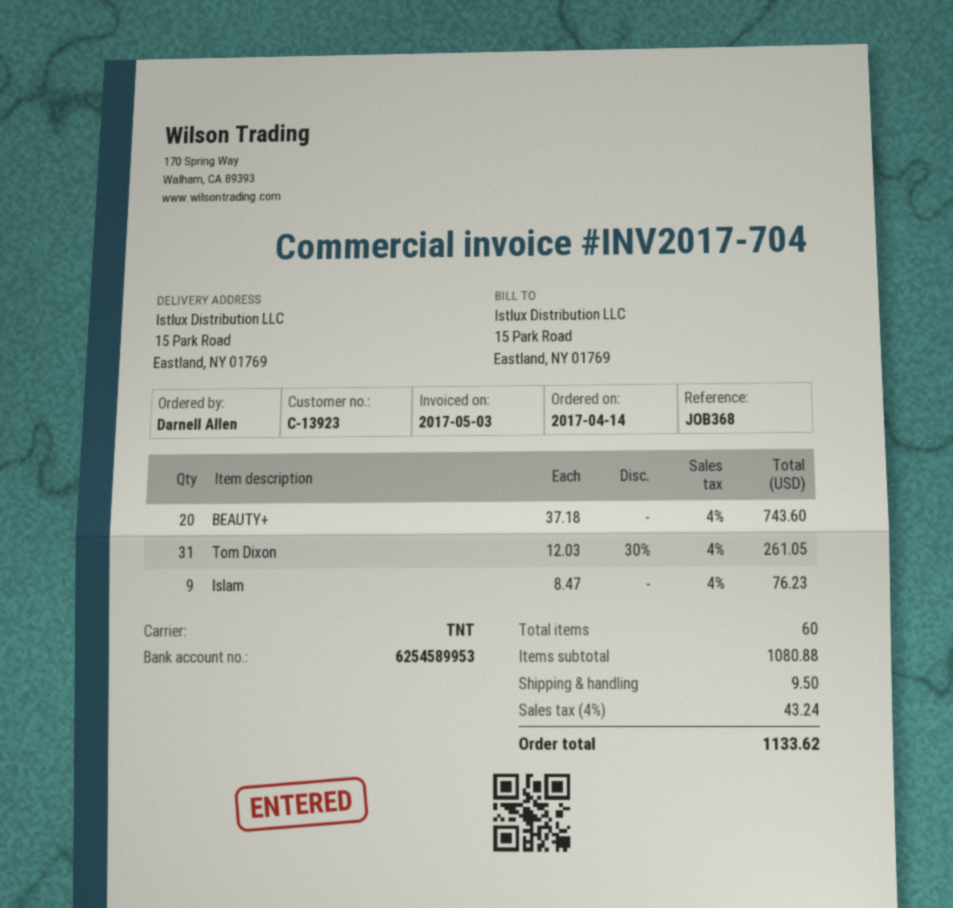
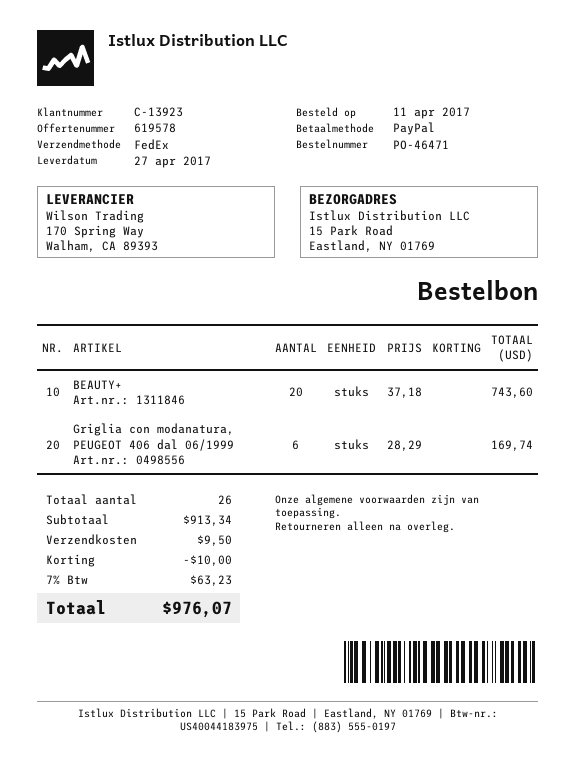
order date: 2017-04-14 -> 2017-04-11
shipping method: TNT -> FedEx
Tom Dixon: 31 x 12.03 - 30% = 261.05 -> none
Islam: 9 x 8.47 = 76.23 -> none
Griglia con modanatura, PEUGEOT 406 dal 06/1999: none -> 6 x 28.29 = 169.74
total quantity: 60 -> 26
subtotal: 1080.88 -> 913.34
discount: none -> 10.00
tax: 4% = 43.24 -> 7% = 63.23
total: 1133.62 -> 976.07

